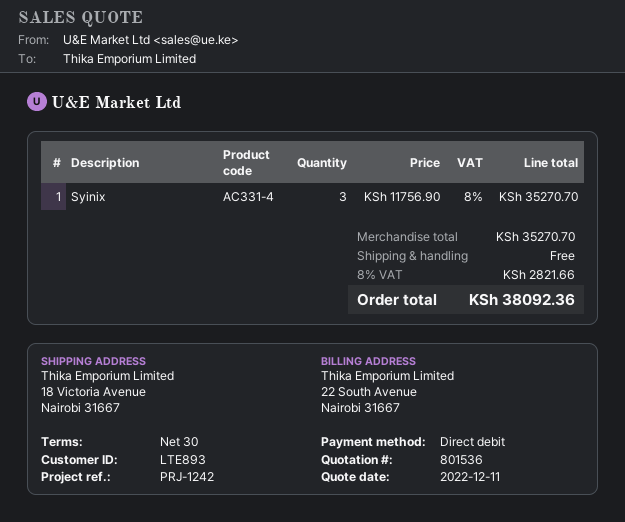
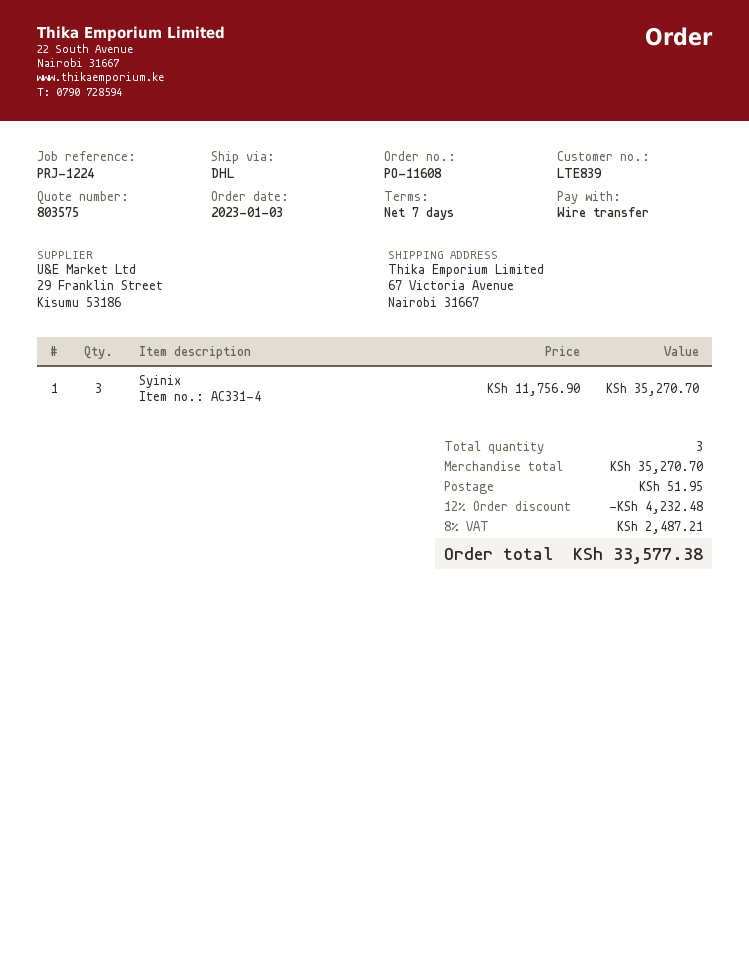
quote number: 801536 -> 803575
payment terms: 30 days -> 7 days
customer number: LTE893 -> LTE839
reference: PRJ-1242 -> PRJ-1224
payment method: direct debit -> bank transfer
ship to: 18 Victoria Avenue, Nairobi 31667 -> 67 Victoria Avenue, Nairobi 31667
discount: none -> 12% = 4232.48
shipping: 0.00 -> 51.95
tax: 8% = 2821.66 -> 8% = 2487.21
total: 38092.36 -> 33577.38

